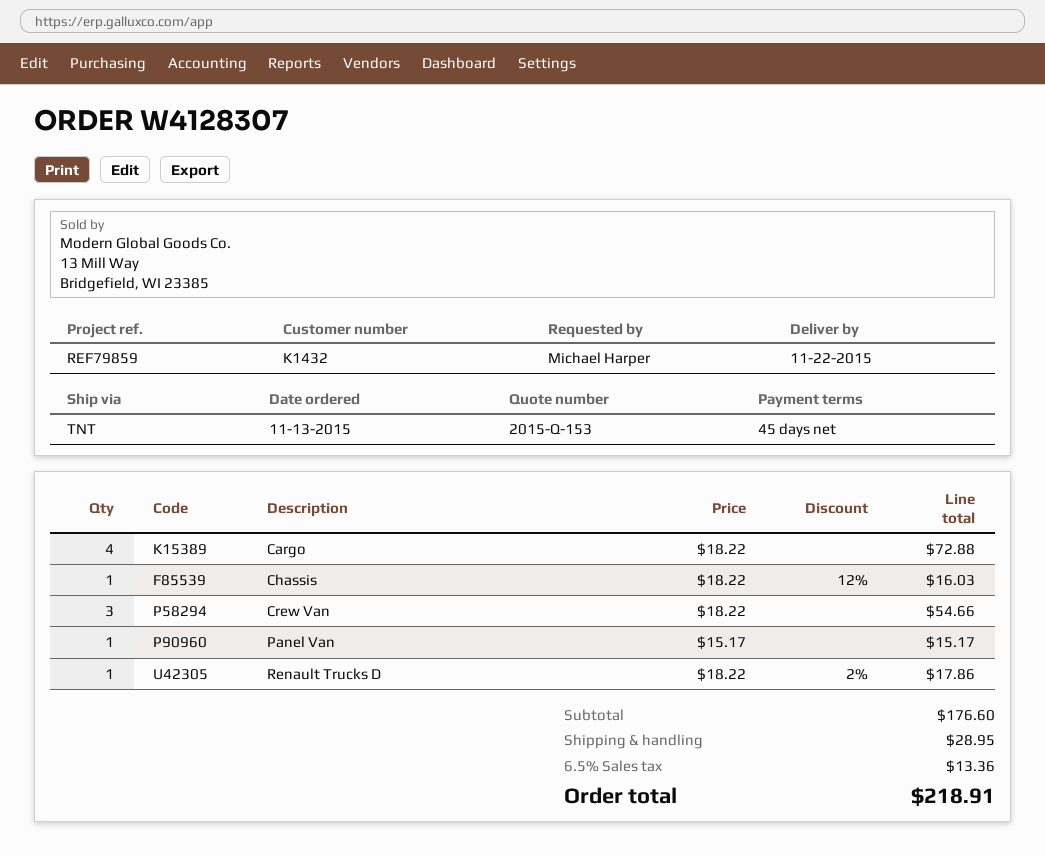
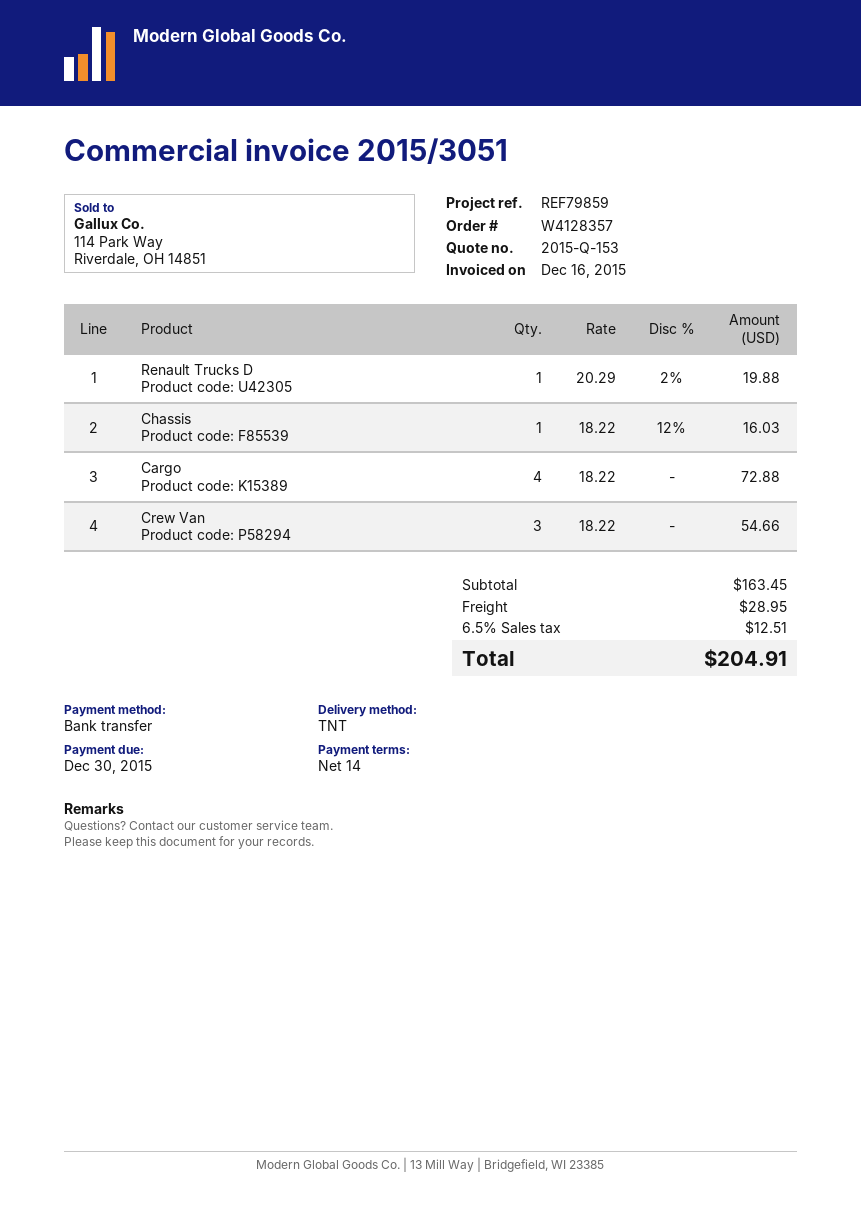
order number: W4128307 -> W4128357
payment terms: 45 days -> 14 days
Panel Van: 1 x 15.17 = 15.17 -> none
Renault Trucks D: 1 x 18.22 - 2% = 17.86 -> 1 x 20.29 - 2% = 19.88
subtotal: 176.60 -> 163.45
tax: 6.5% = 13.36 -> 6.5% = 12.51
total: 218.91 -> 204.91

